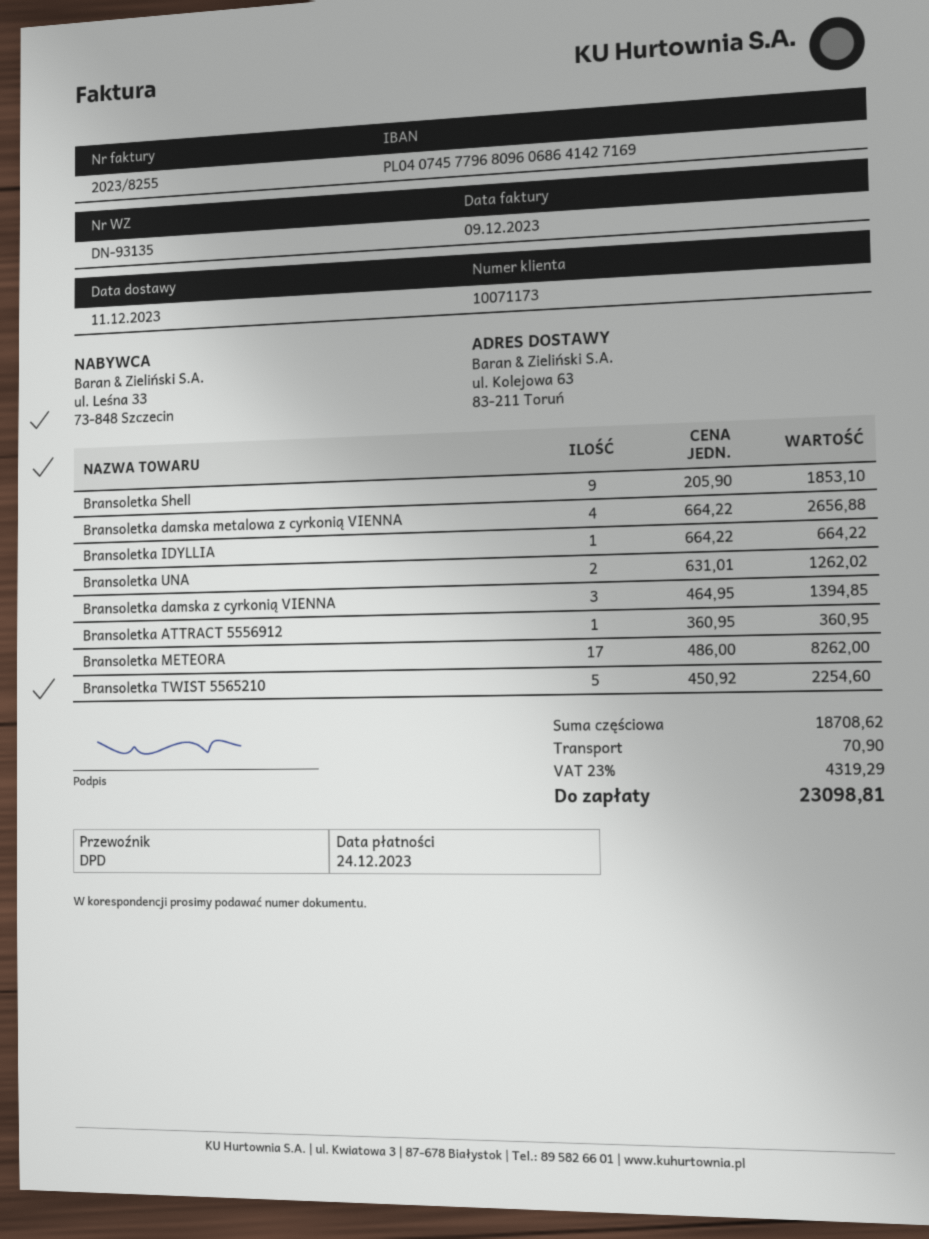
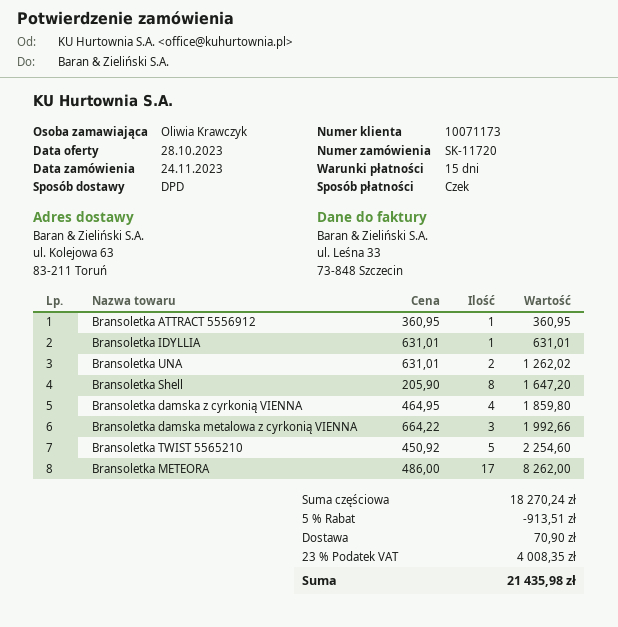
Bransoletka Shell: 9 x 205.90 = 1853.10 -> 8 x 205.90 = 1647.20
Bransoletka damska metalowa z cyrkonią VIENNA: 4 x 664.22 = 2656.88 -> 3 x 664.22 = 1992.66
Bransoletka IDYLLIA: 1 x 664.22 = 664.22 -> 1 x 631.01 = 631.01
Bransoletka damska z cyrkonią VIENNA: 3 x 464.95 = 1394.85 -> 4 x 464.95 = 1859.80
subtotal: 18708.62 -> 18270.24
discount: none -> 5% = 913.51
tax: 23% = 4319.29 -> 23% = 4008.35
total: 23098.81 -> 21435.98

